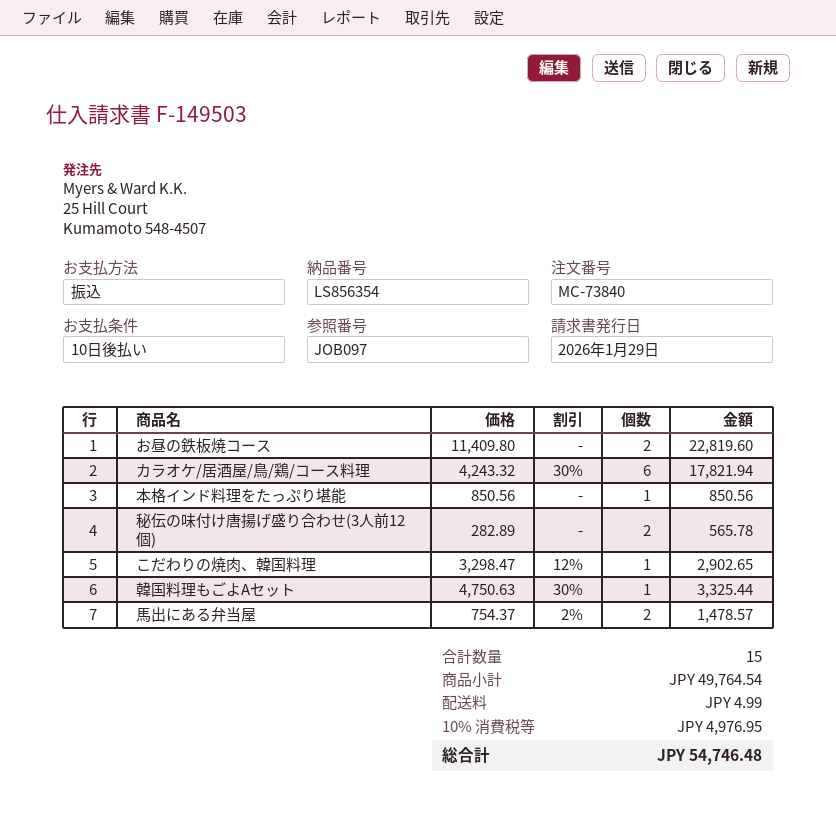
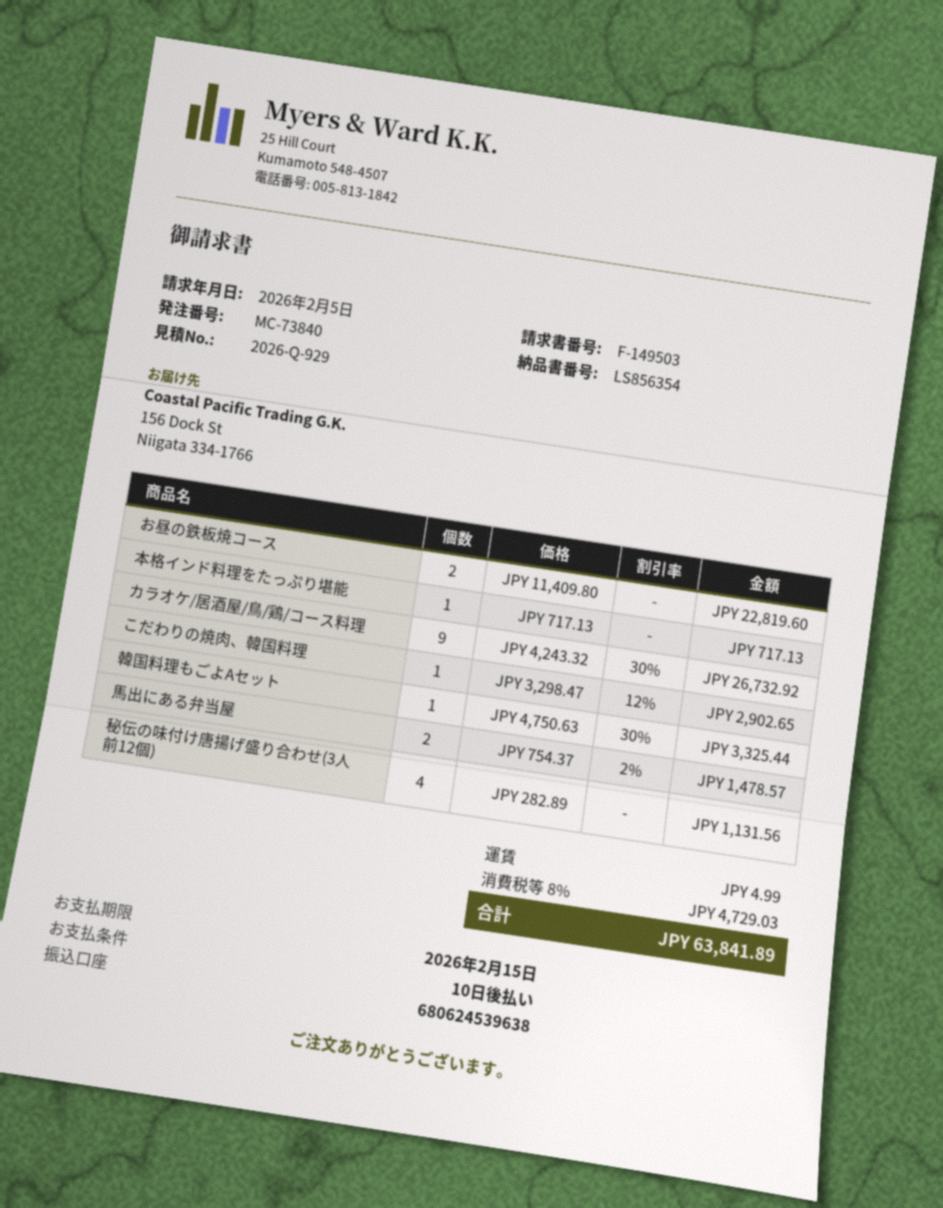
invoice date: 2026-01-29 -> 2026-02-05
カラオケ/居酒屋/鳥/鶏/コース料理: 6 x 4243.32 - 30% = 17821.94 -> 9 x 4243.32 - 30% = 26732.92
本格インド料理をたっぷり堪能: 1 x 850.56 = 850.56 -> 1 x 717.13 = 717.13
秘伝の味付け唐揚げ盛り合わせ(3人前12個): 2 x 282.89 = 565.78 -> 4 x 282.89 = 1131.56
tax: 10% = 4976.95 -> 8% = 4729.03
total: 54746.48 -> 63841.89

